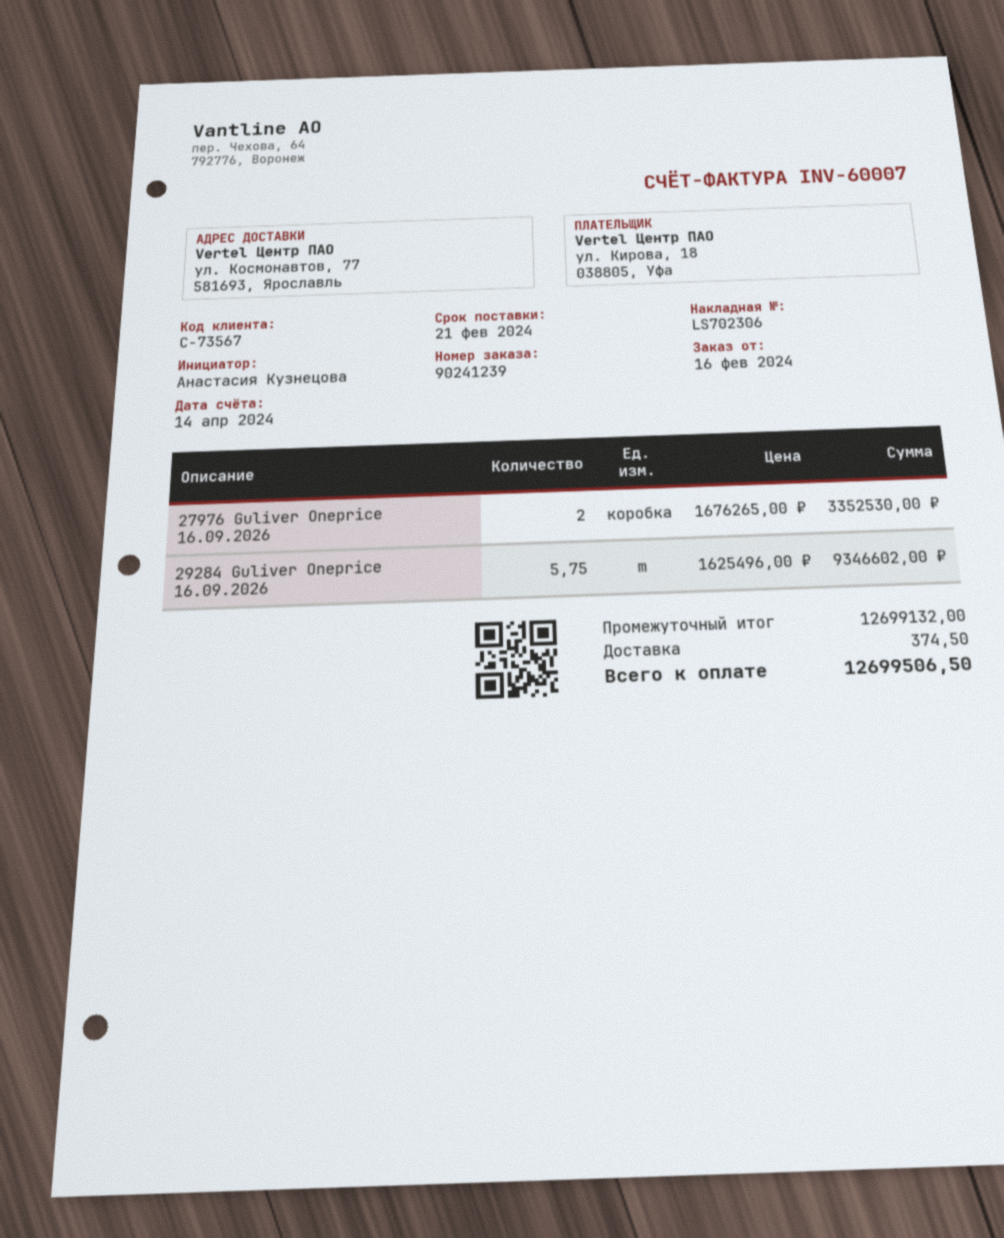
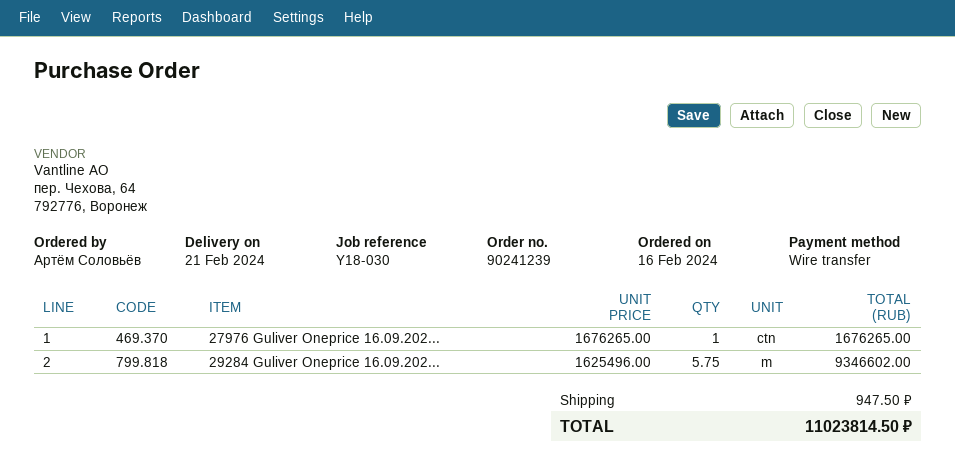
ordered by: Анастасия Кузнецова -> Артём Соловьёв
27976 Guliver Oneprice 16.09.2026: 2 x 1676265.00 = 3352530.00 -> 1 x 1676265.00 = 1676265.00
shipping: 374.50 -> 947.50
total: 12699506.50 -> 11023814.50

